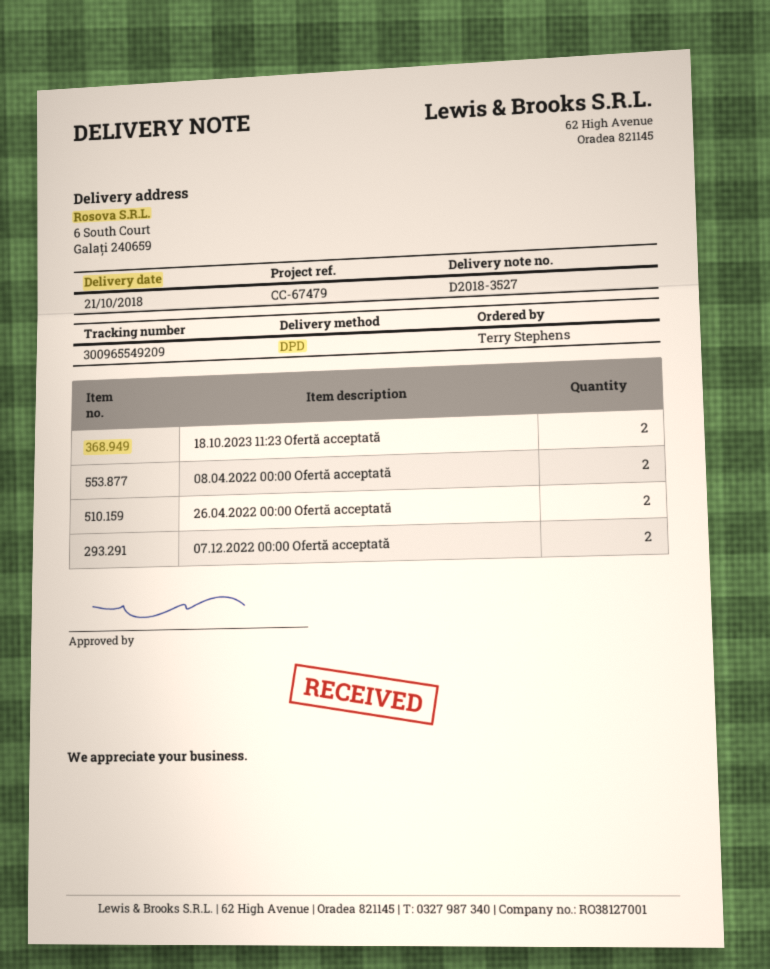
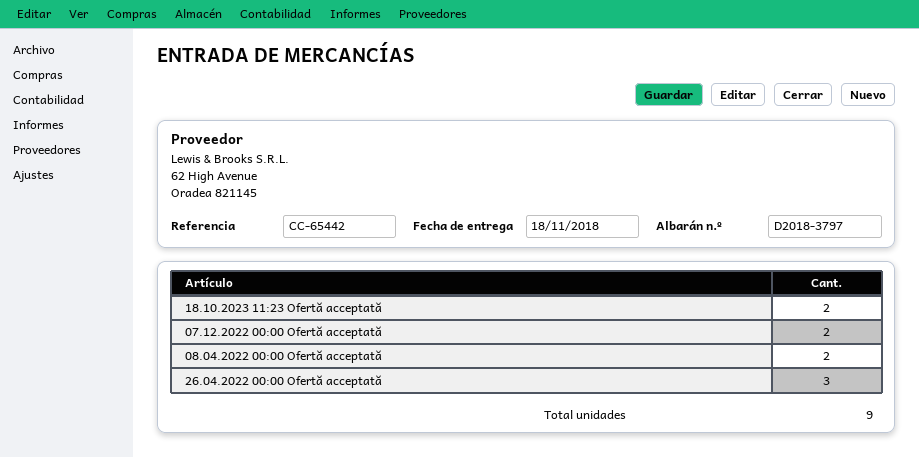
delivery note number: D2018-3527 -> D2018-3797
delivery date: 2018-10-21 -> 2018-11-18
reference: CC-67479 -> CC-65442
26.04.2022 00:00 Ofertă acceptată: 2 -> 3

